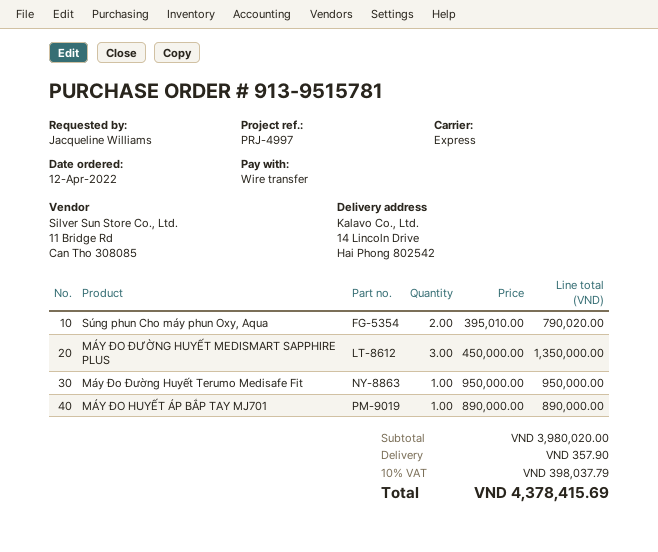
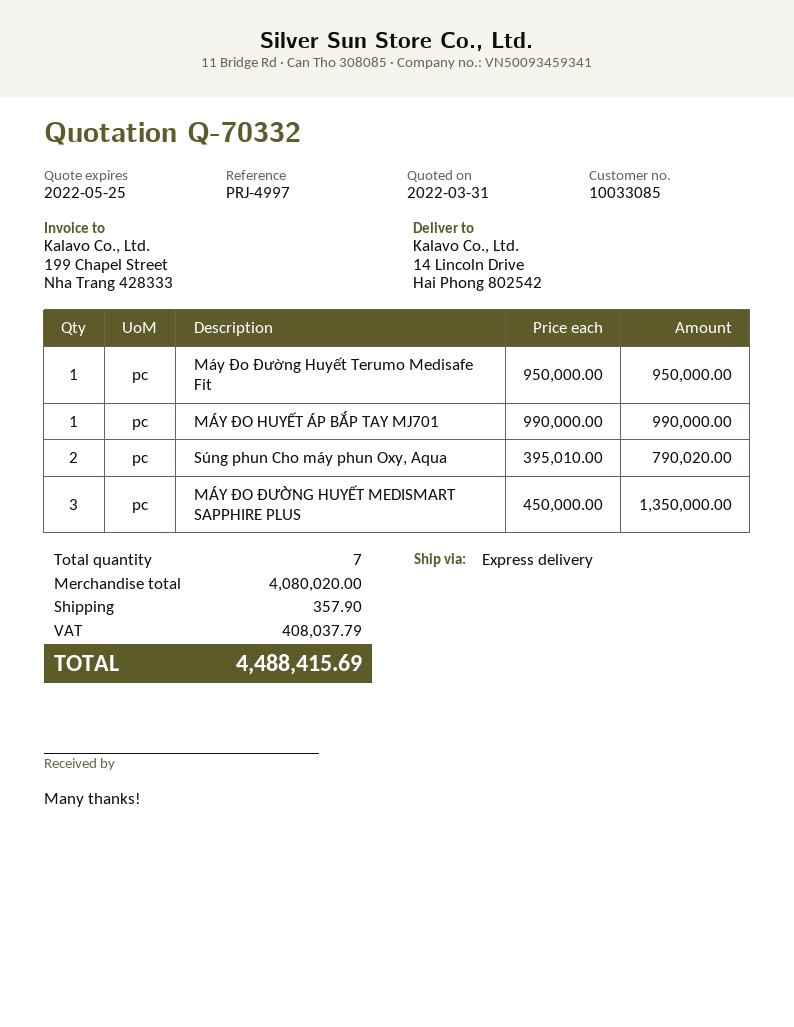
MÁY ĐO HUYẾT ÁP BẮP TAY MJ701: 1 x 890000.00 = 890000.00 -> 1 x 990000.00 = 990000.00
subtotal: 3980020.00 -> 4080020.00
tax: 398037.79 -> 408037.79
total: 4378415.69 -> 4488415.69

